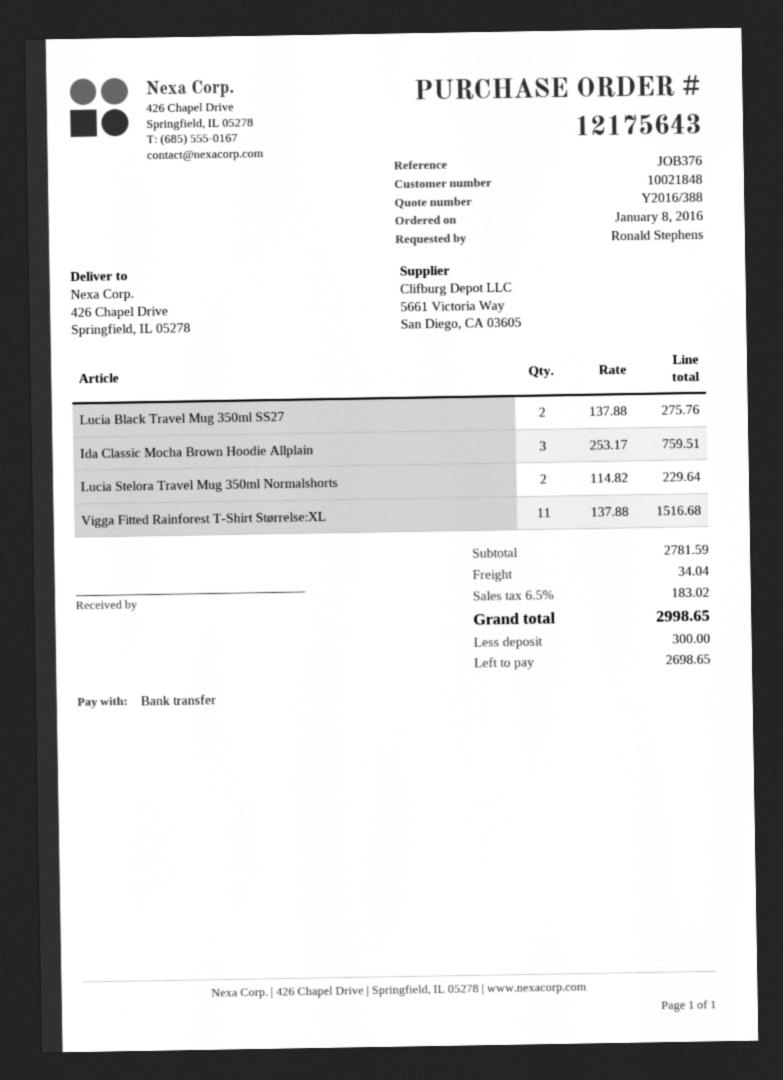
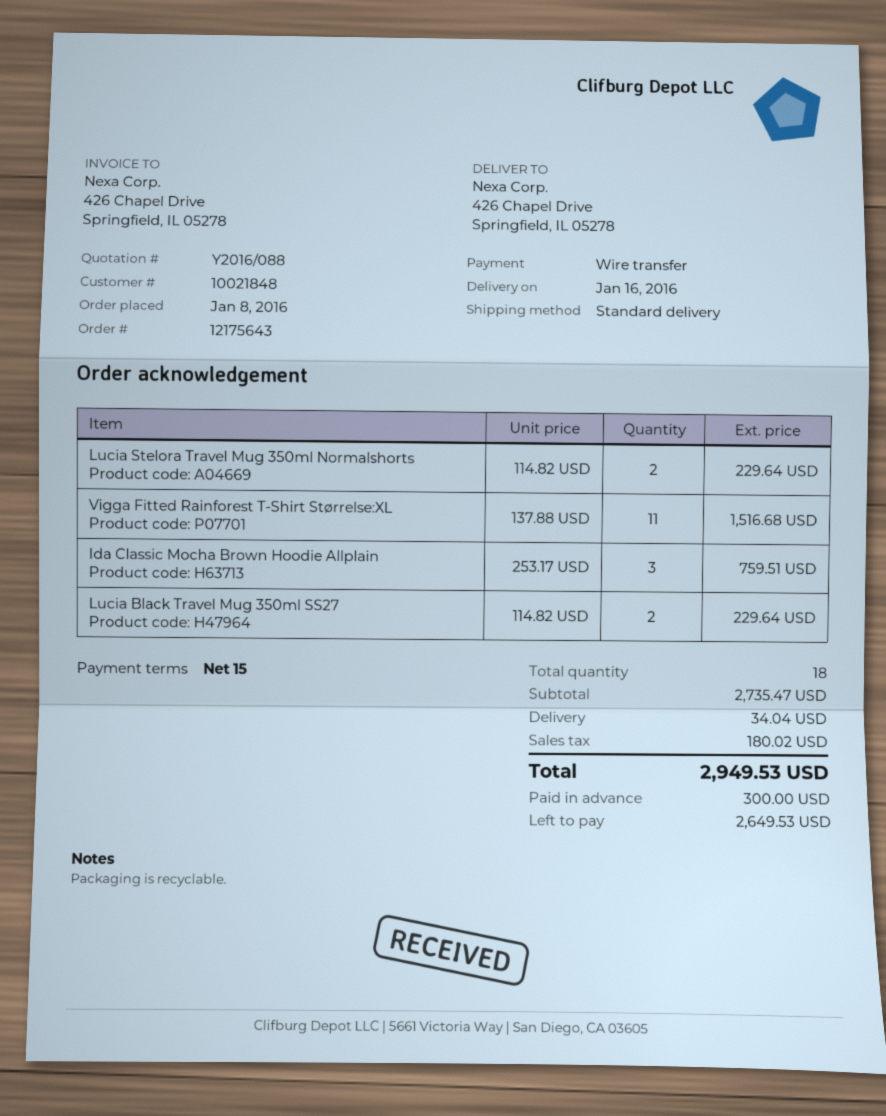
quote number: Y2016/388 -> Y2016/088
Lucia Black Travel Mug 350ml SS27: 2 x 137.88 = 275.76 -> 2 x 114.82 = 229.64
subtotal: 2781.59 -> 2735.47
tax: 183.02 -> 180.02
total: 2998.65 -> 2949.53
balance: 2698.65 -> 2649.53

